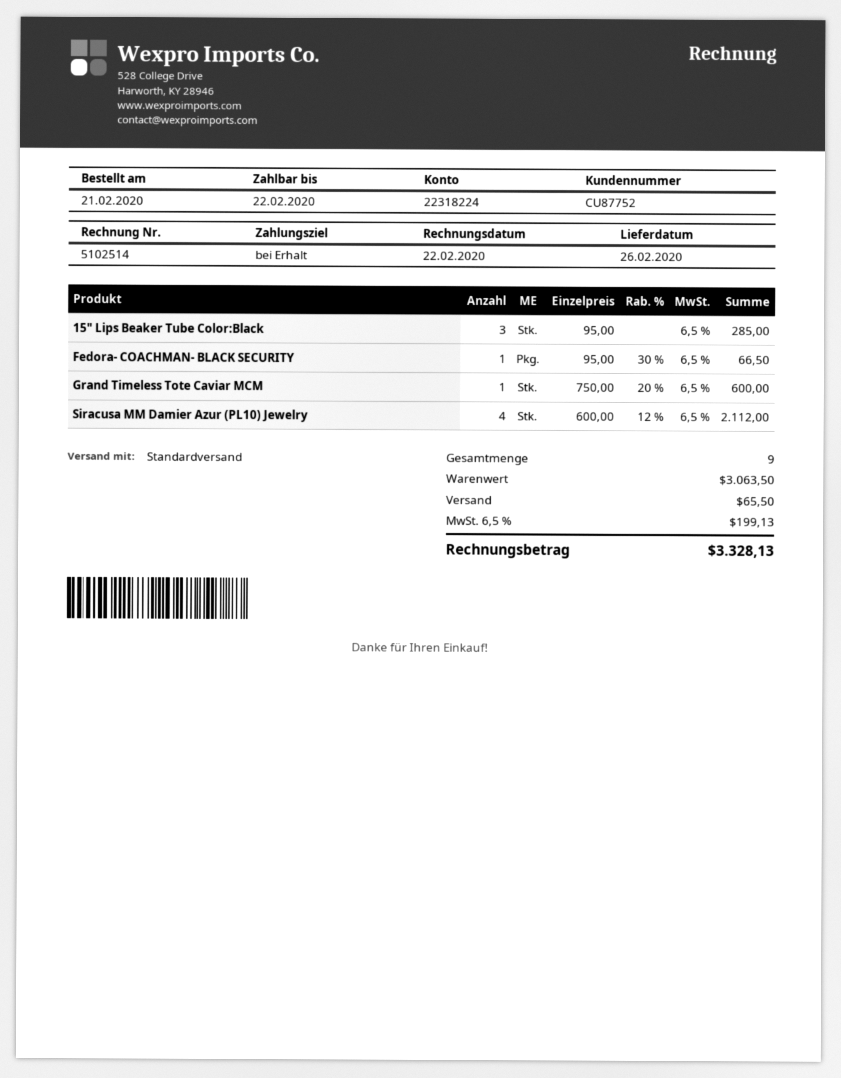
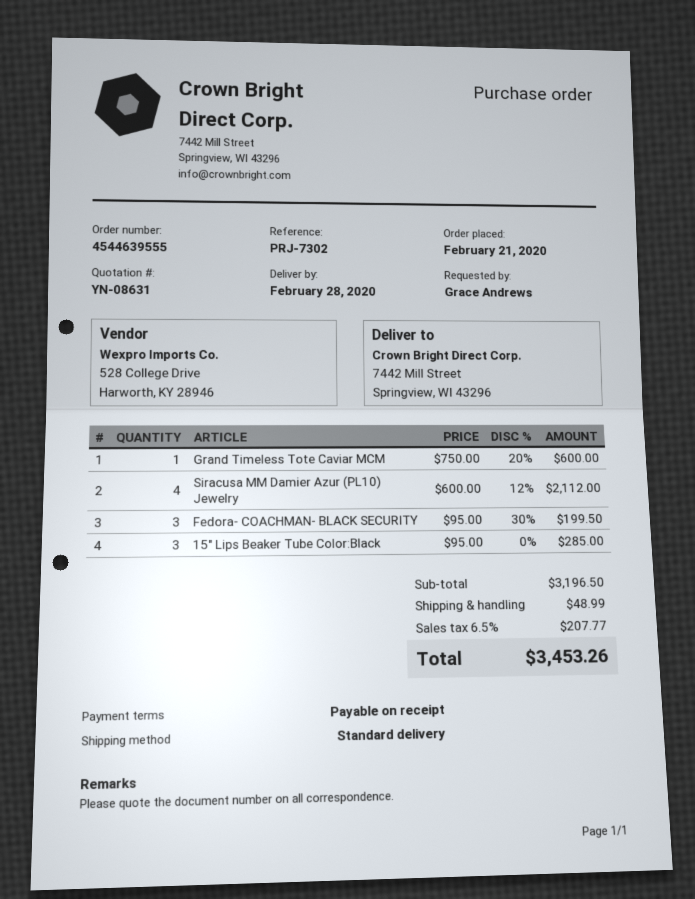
delivery date: 2020-02-26 -> 2020-02-28
Fedora- COACHMAN- BLACK SECURITY: 1 x 95.00 - 30% = 66.50 -> 3 x 95.00 - 30% = 199.50
subtotal: 3063.50 -> 3196.50
shipping: 65.50 -> 48.99
tax: 6.5% = 199.13 -> 6.5% = 207.77
total: 3328.13 -> 3453.26

